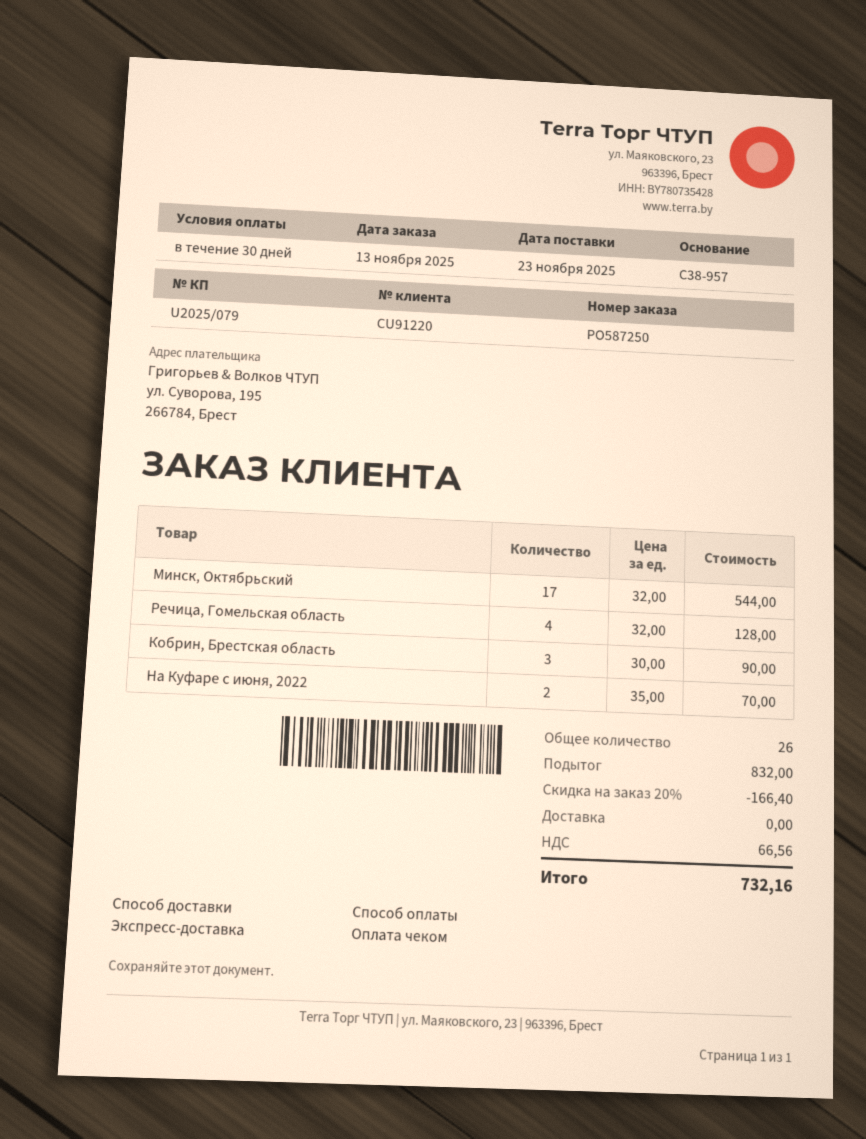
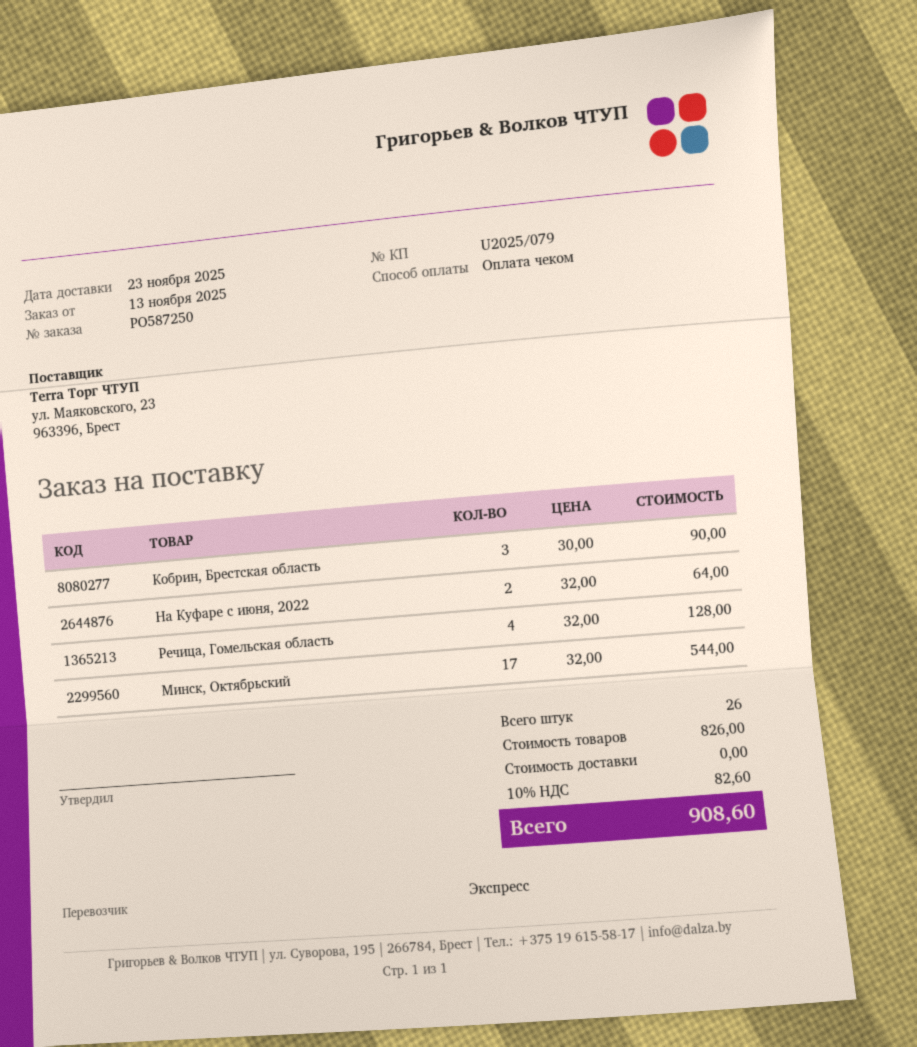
На Куфаре с июня, 2022: 2 x 35.00 = 70.00 -> 2 x 32.00 = 64.00
subtotal: 832.00 -> 826.00
discount: 20% = 166.40 -> none
tax: 66.56 -> 82.60
total: 732.16 -> 908.60

